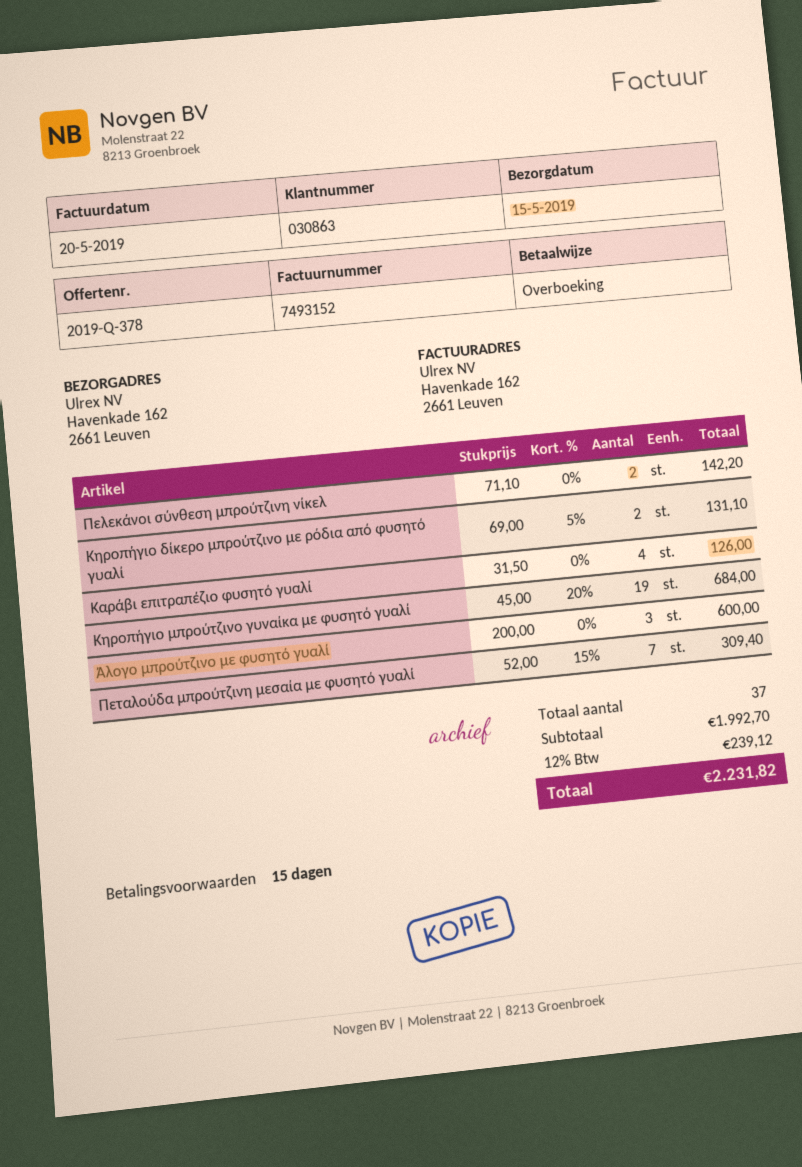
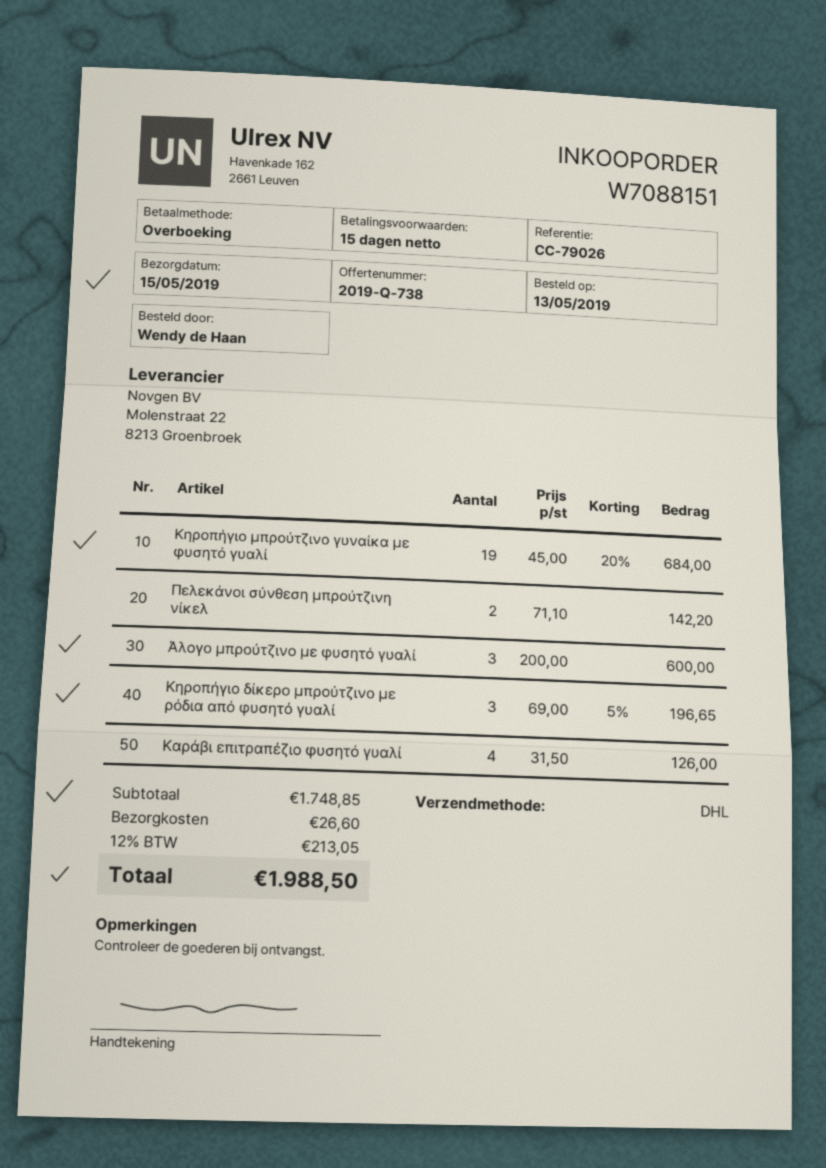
quote number: 2019-Q-378 -> 2019-Q-738
Κηροπήγιο δίκερο μπρούτζινο με ρόδια από φυσητό γυαλί: 2 x 69.00 - 5% = 131.10 -> 3 x 69.00 - 5% = 196.65
Πεταλούδα μπρούτζινη μεσαία με φυσητό γυαλί: 7 x 52.00 - 15% = 309.40 -> none
subtotal: 1992.70 -> 1748.85
shipping: none -> 26.60
tax: 12% = 239.12 -> 12% = 213.05
total: 2231.82 -> 1988.50

